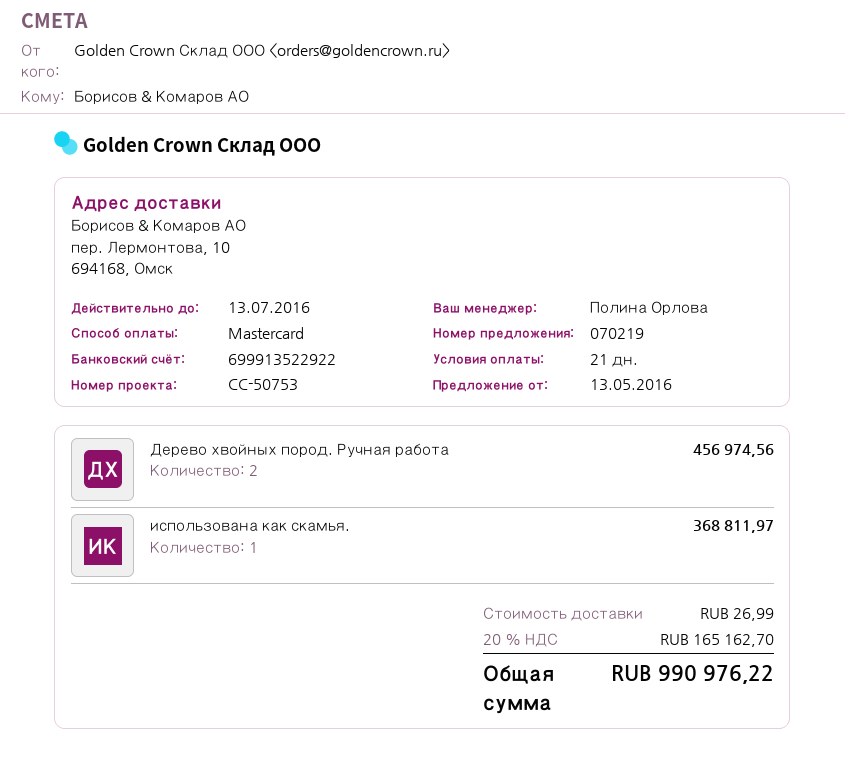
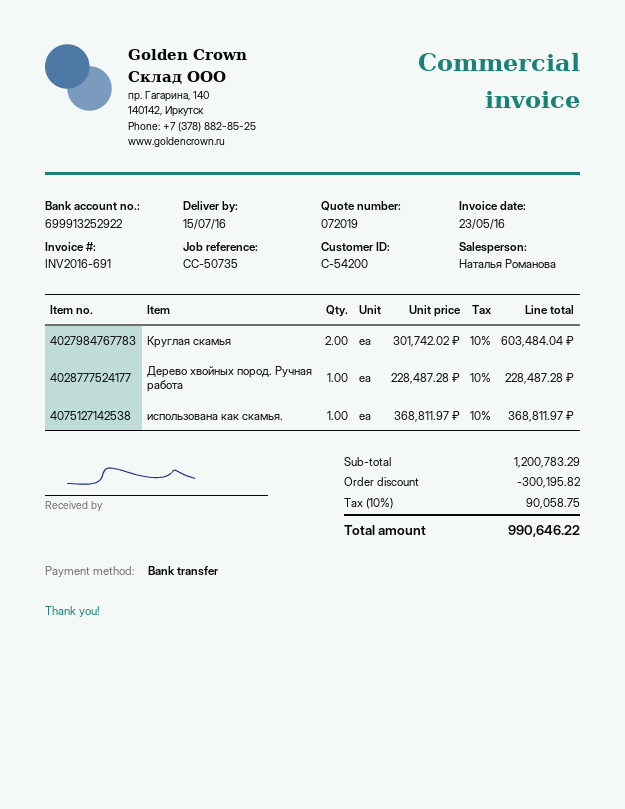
quote number: 070219 -> 072019
reference: CC-50753 -> CC-50735
sales rep: Полина Орлова -> Наталья Романова
payment method: Mastercard -> bank transfer
bank account: 699913522922 -> 699913252922
Дерево хвойных пород. Ручная работа: 2 for 456974.56 -> 1 for 228487.28
Круглая скамья: none -> 2 for 603484.04
discount: none -> 300195.82
shipping: 26.99 -> none
tax: 20% = 165162.70 -> 10% = 90058.75
total: 990976.22 -> 990646.22

